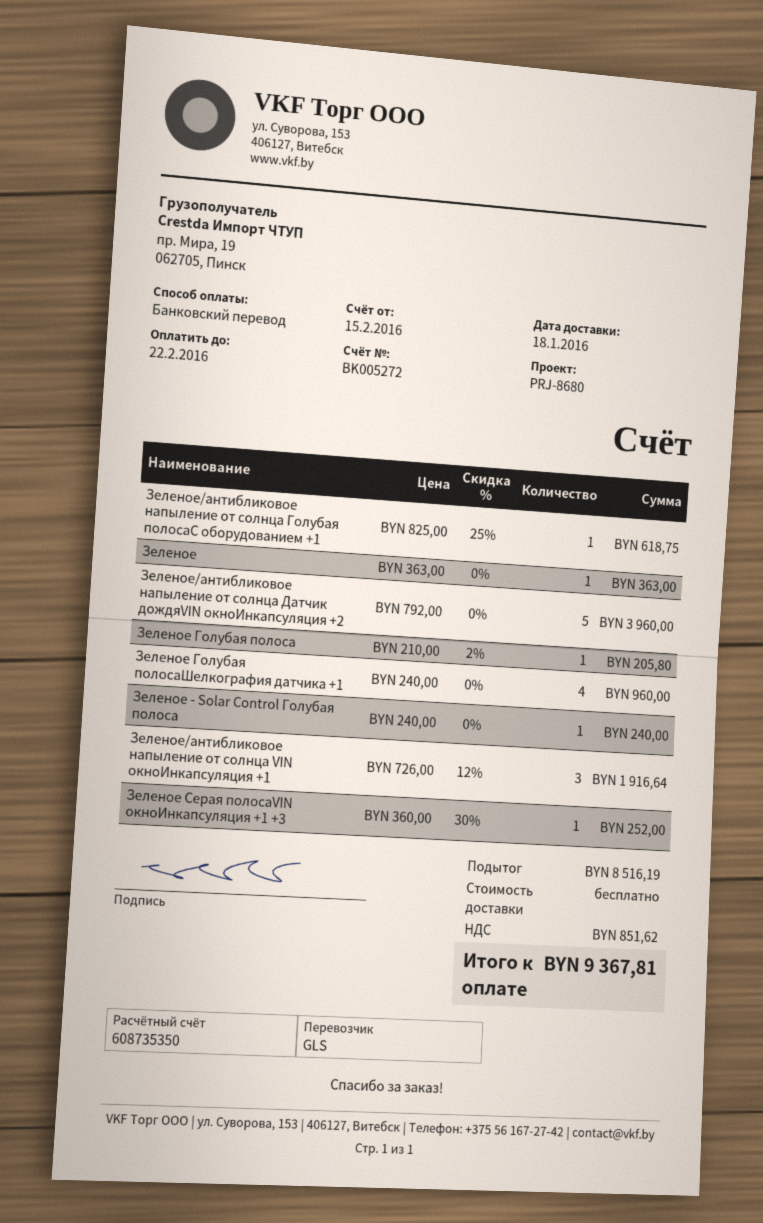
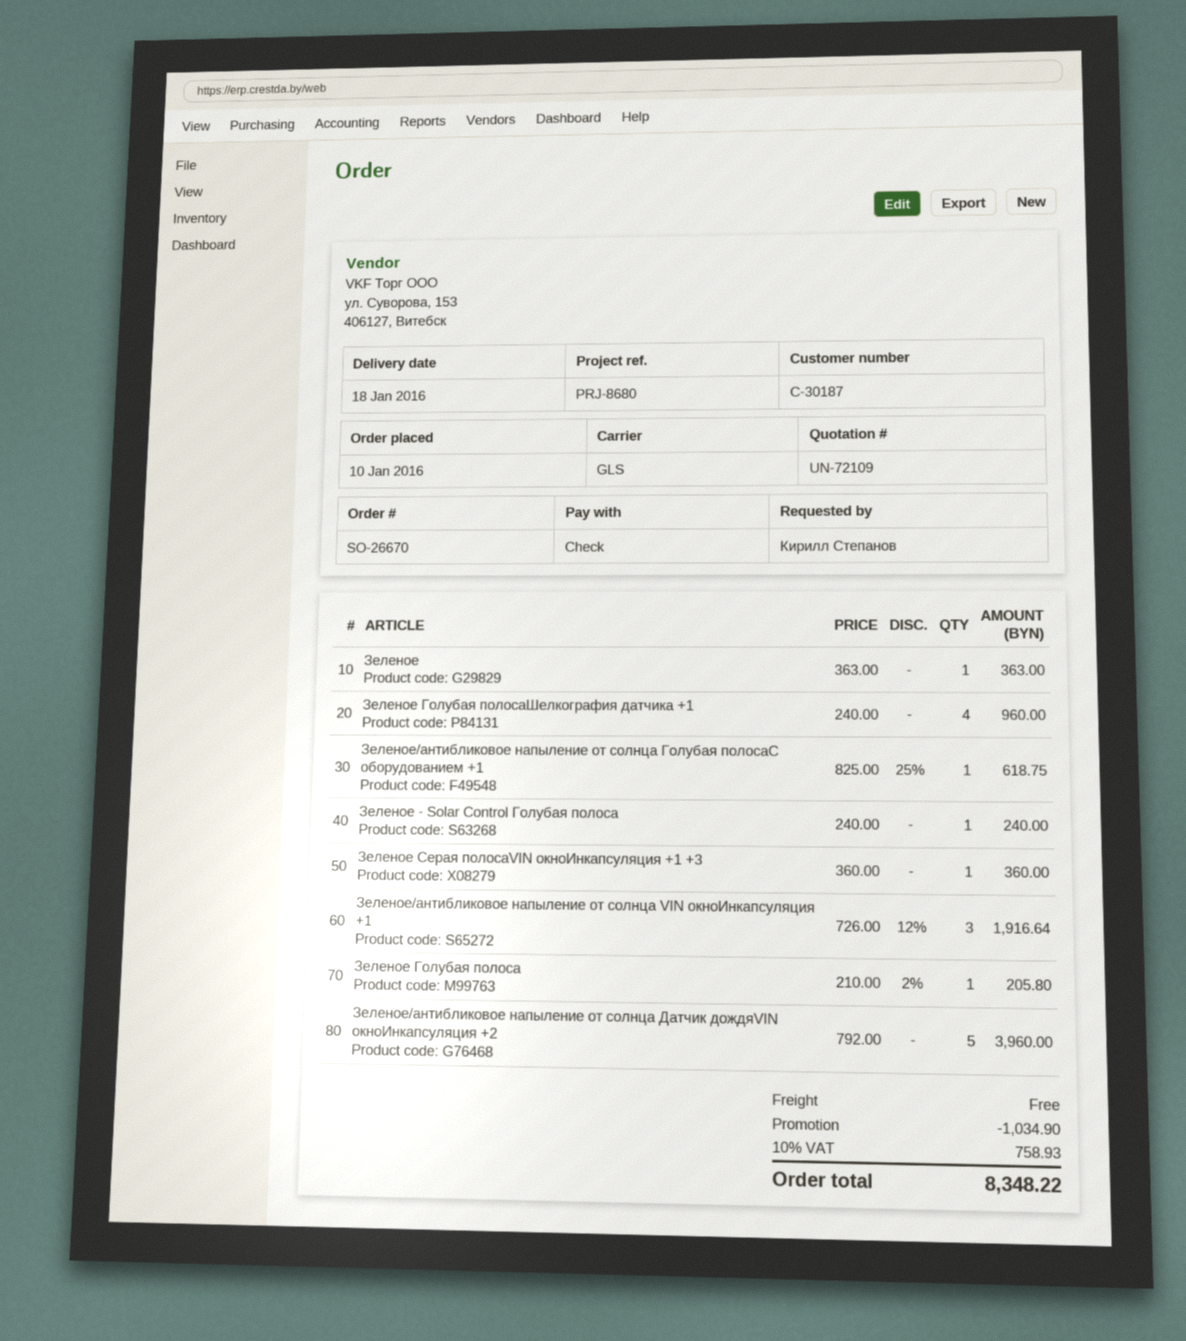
payment method: bank transfer -> cheque
Зеленое Серая полосаVIN окноИнкапсуляция +1 +3: 1 x 360.00 - 30% = 252.00 -> 1 x 360.00 = 360.00
discount: none -> 1034.90
tax: 851.62 -> 758.93
total: 9367.81 -> 8348.22

